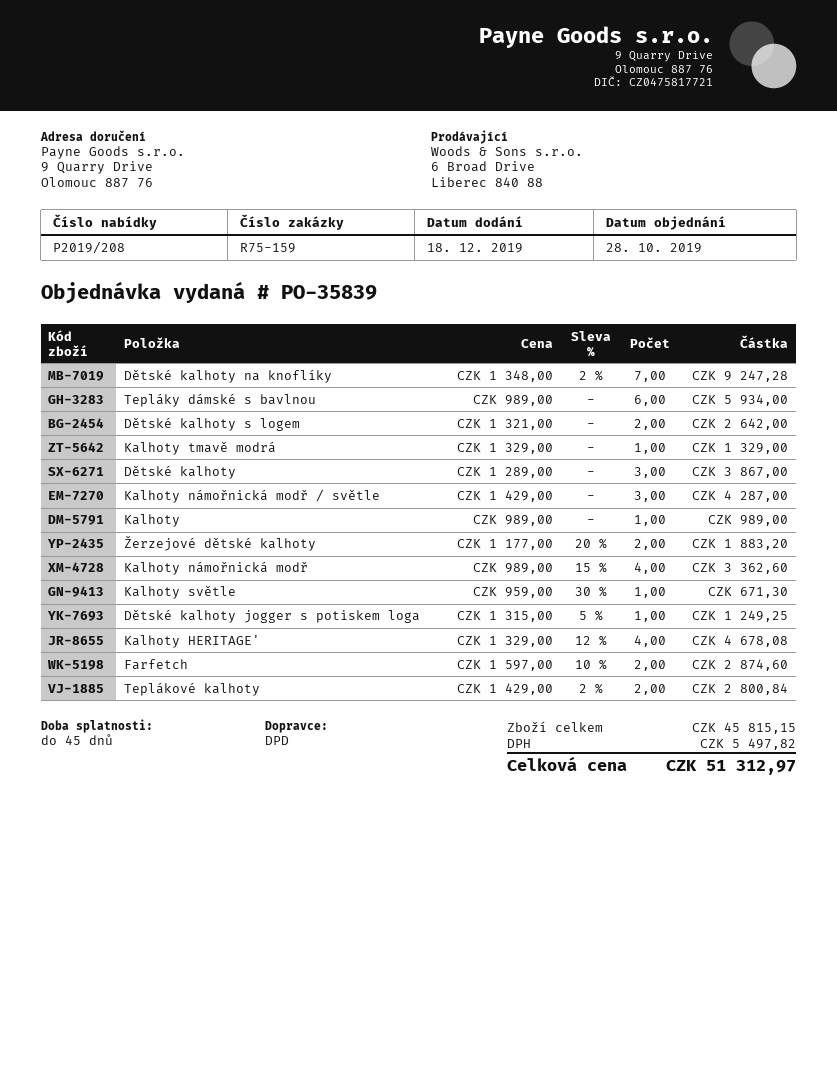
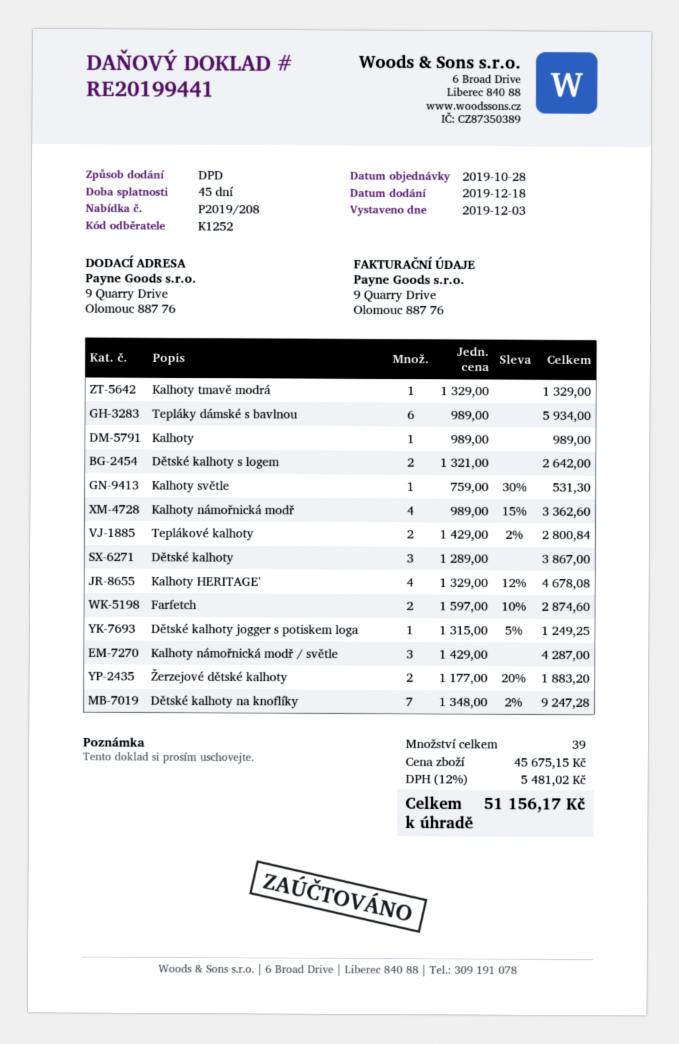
Kalhoty světle: 1 x 959.00 - 30% = 671.30 -> 1 x 759.00 - 30% = 531.30
subtotal: 45815.15 -> 45675.15
tax: 5497.82 -> 5481.02
total: 51312.97 -> 51156.17

